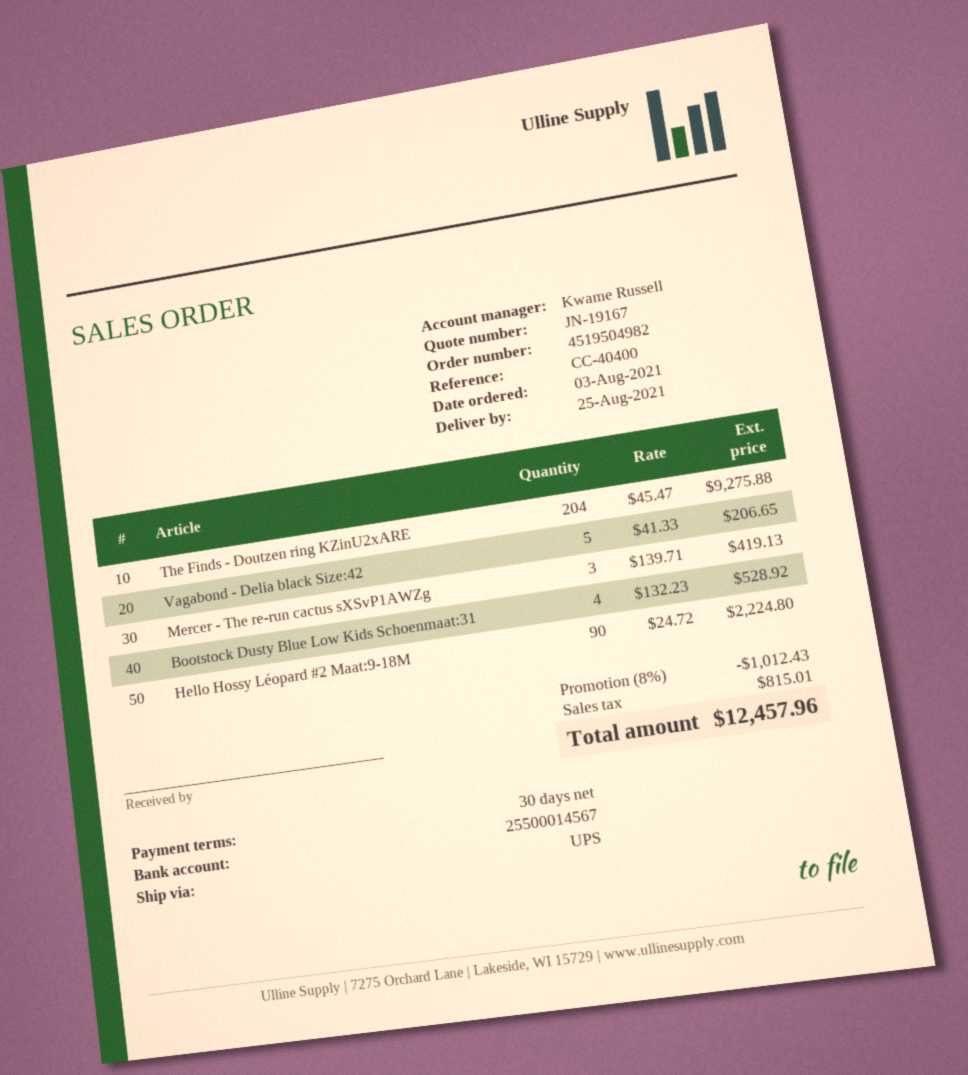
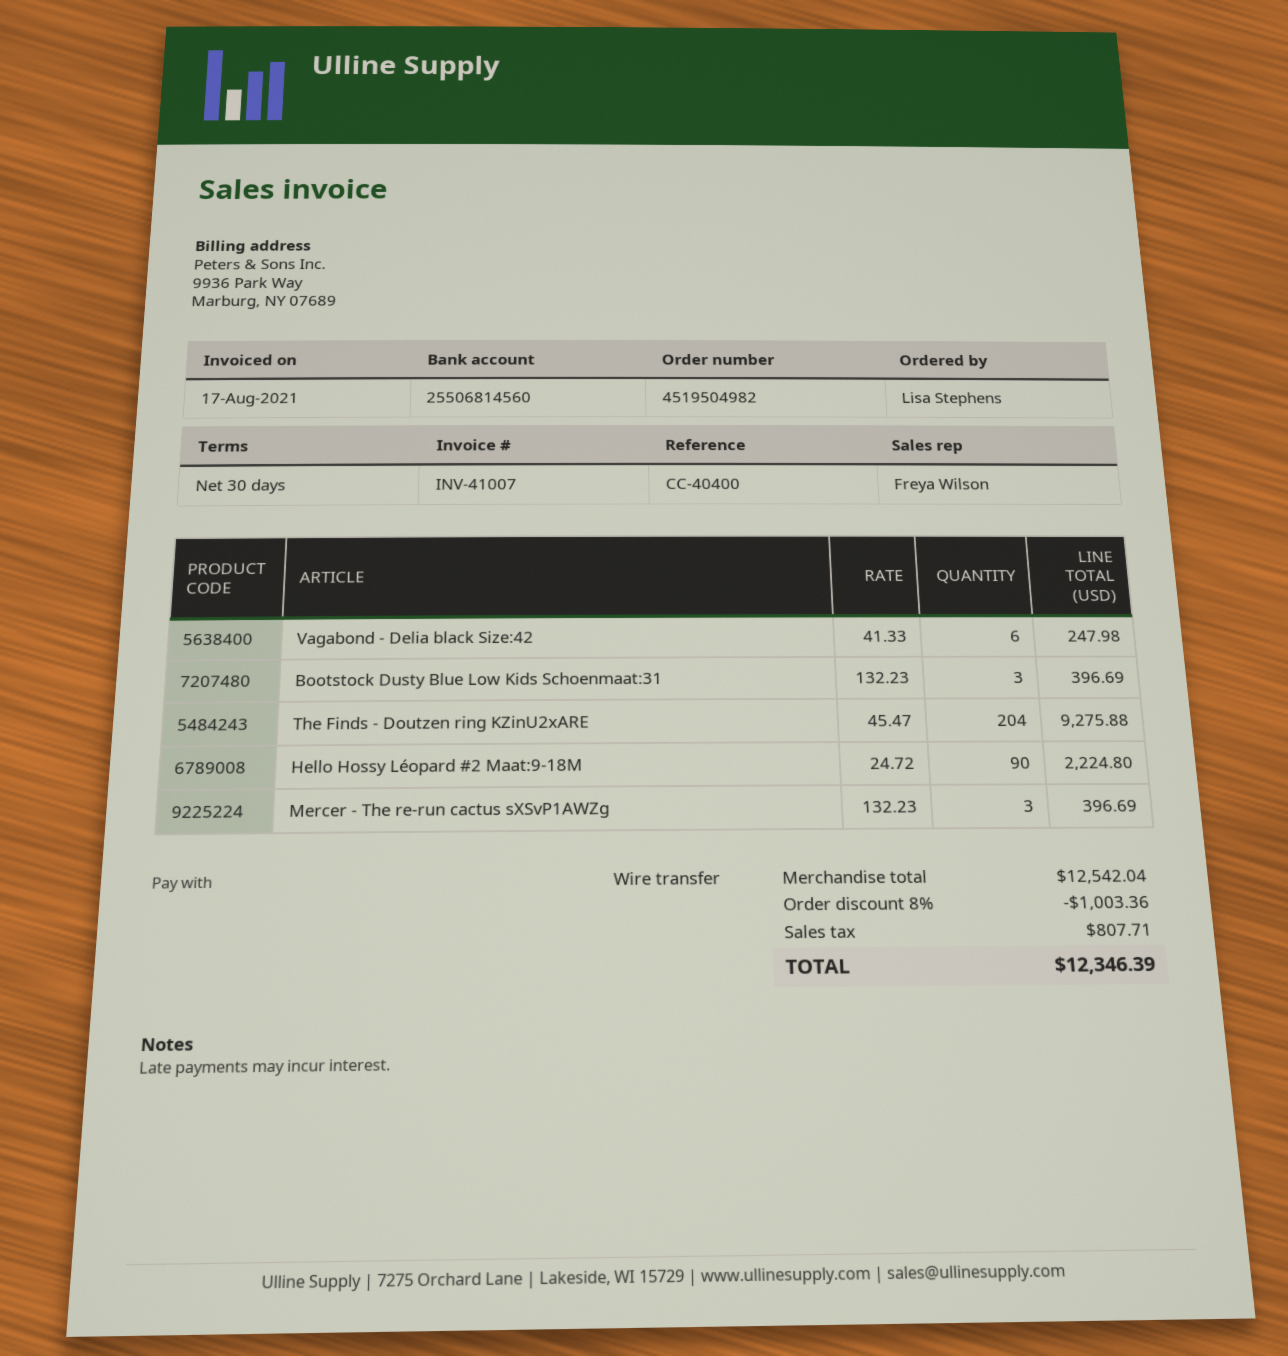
sales rep: Kwame Russell -> Freya Wilson
bank account: 25500014567 -> 25506814560
Vagabond - Delia black Size:42: 5 x 41.33 = 206.65 -> 6 x 41.33 = 247.98
Mercer - The re-run cactus sXSvP1AWZg: 3 x 139.71 = 419.13 -> 3 x 132.23 = 396.69
Bootstock Dusty Blue Low Kids Schoenmaat:31: 4 x 132.23 = 528.92 -> 3 x 132.23 = 396.69
discount: 8% = 1012.43 -> 8% = 1003.36
tax: 815.01 -> 807.71
total: 12457.96 -> 12346.39

